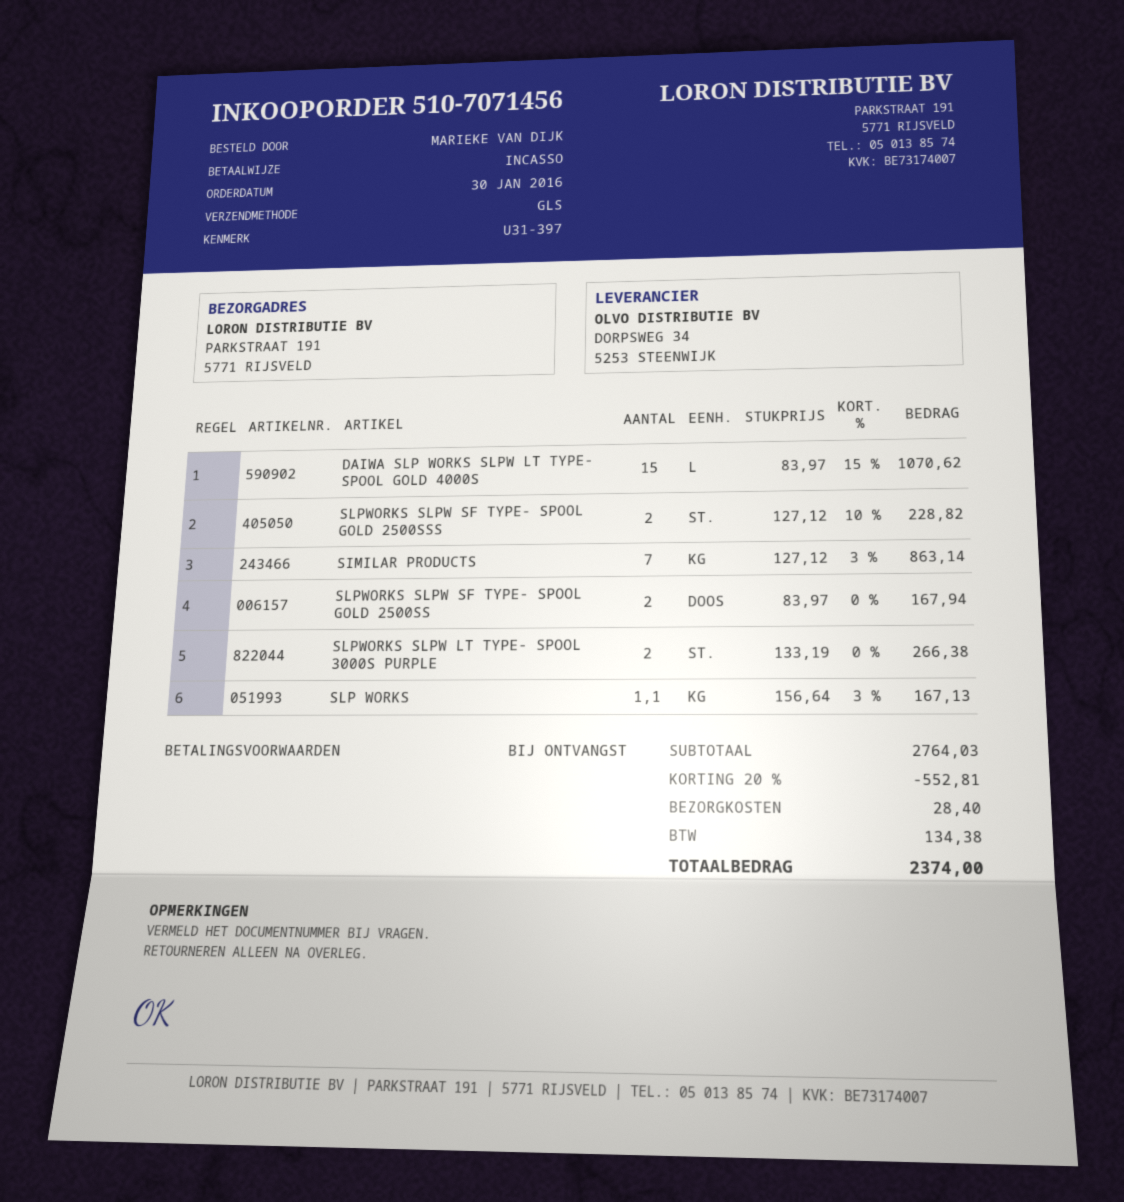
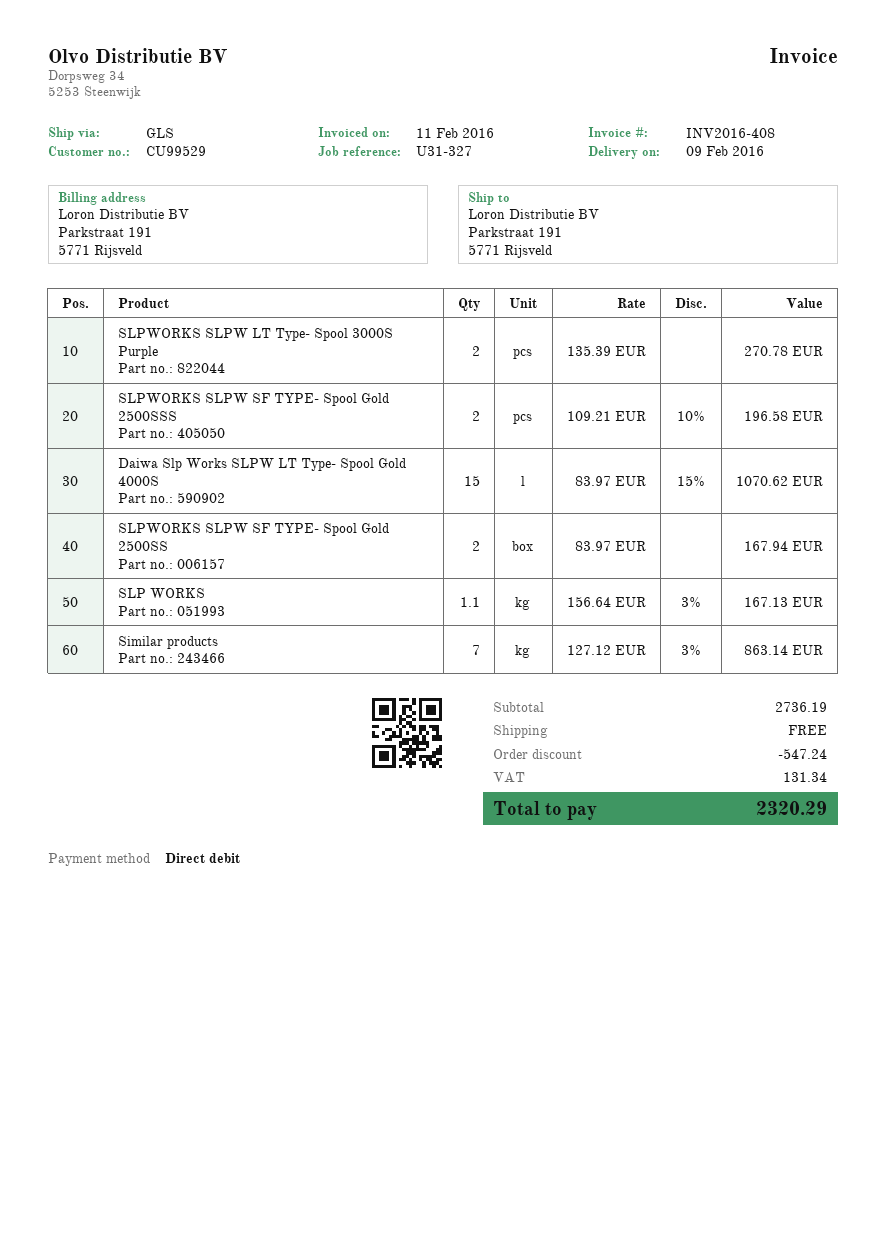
reference: U31-397 -> U31-327
SLPWORKS SLPW SF TYPE- SPOOL GOLD 2500SSS: 2 x 127.12 - 10% = 228.82 -> 2 x 109.21 - 10% = 196.58
SLPWORKS SLPW LT TYPE- SPOOL 3000S PURPLE: 2 x 133.19 = 266.38 -> 2 x 135.39 = 270.78
subtotal: 2764.03 -> 2736.19
discount: 552.81 -> 547.24
shipping: 28.40 -> 0.00
tax: 134.38 -> 131.34
total: 2374.00 -> 2320.29

